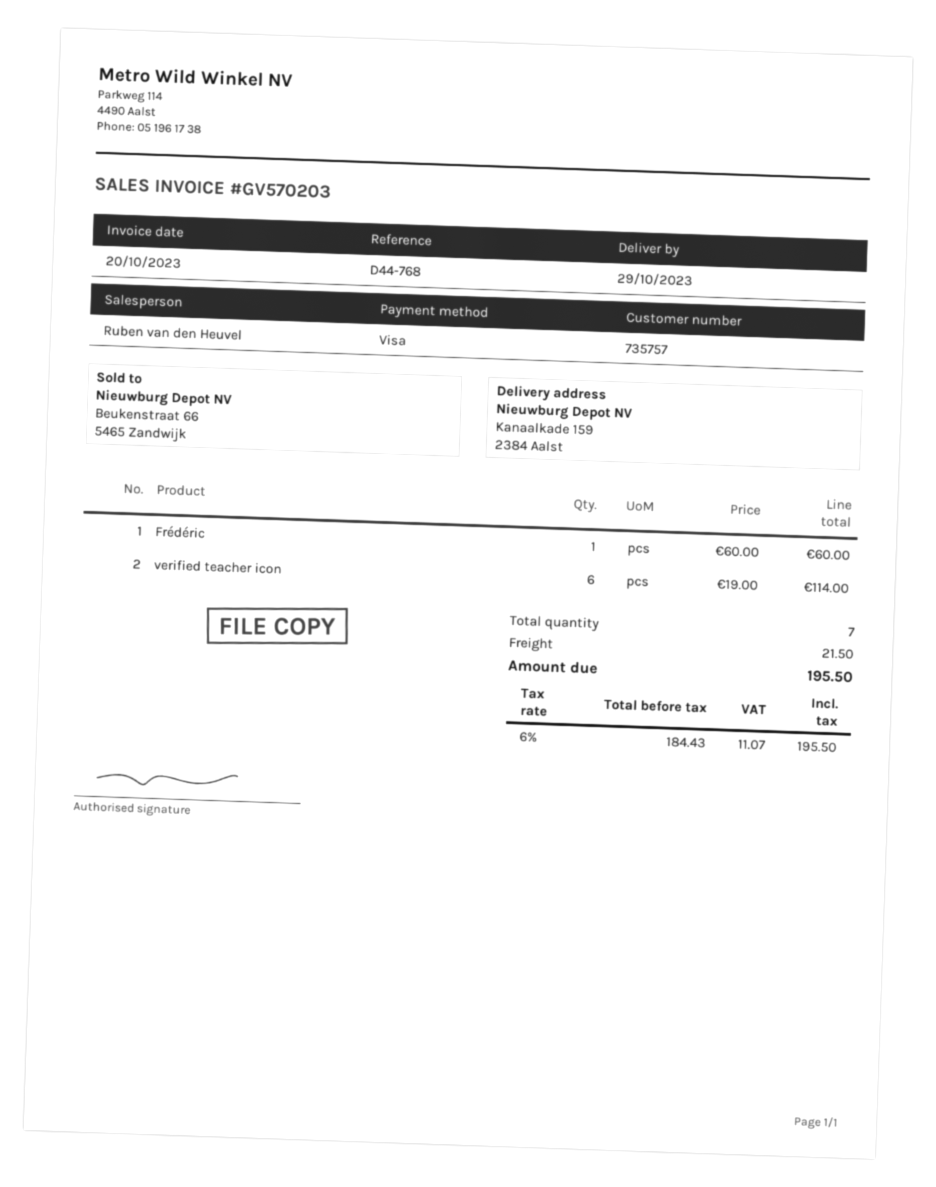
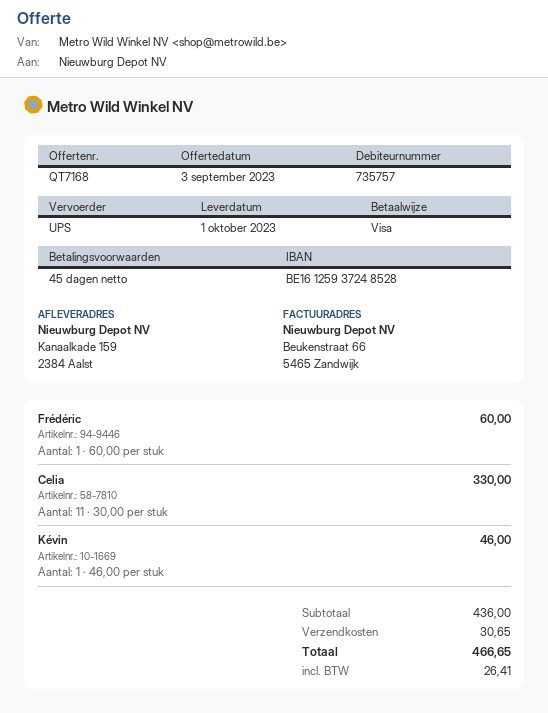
delivery date: 2023-10-29 -> 2023-10-01
verified teacher icon: 6 x 19.00 = 114.00 -> none
Celia: none -> 11 x 30.00 = 330.00
Kévin: none -> 1 x 46.00 = 46.00
shipping: 21.50 -> 30.65
tax: 11.07 -> 26.41
total: 195.50 -> 466.65

